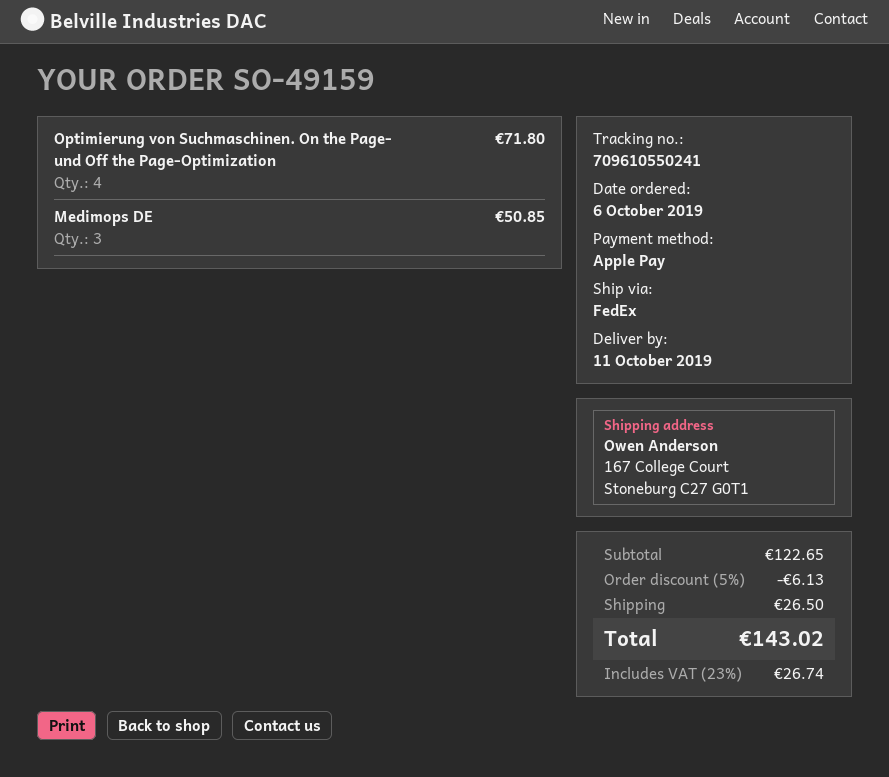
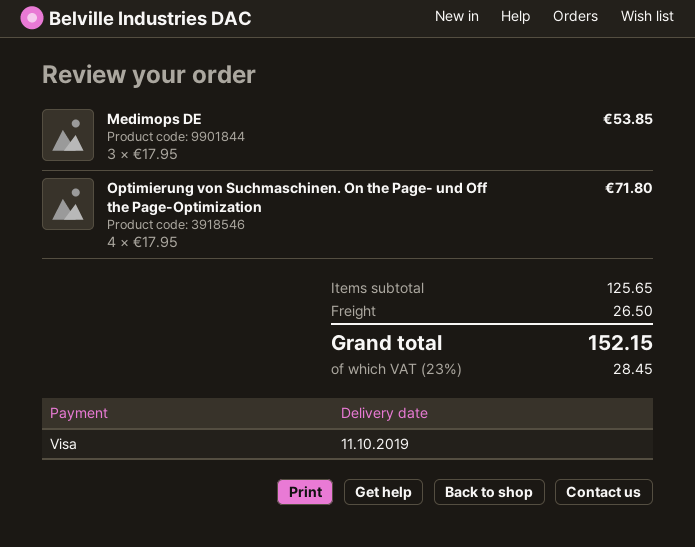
payment method: Apple Pay -> Visa
Medimops DE: 3 for 50.85 -> 3 for 53.85
subtotal: 122.65 -> 125.65
discount: 5% = 6.13 -> none
tax: 23% = 26.74 -> 23% = 28.45
total: 143.02 -> 152.15

